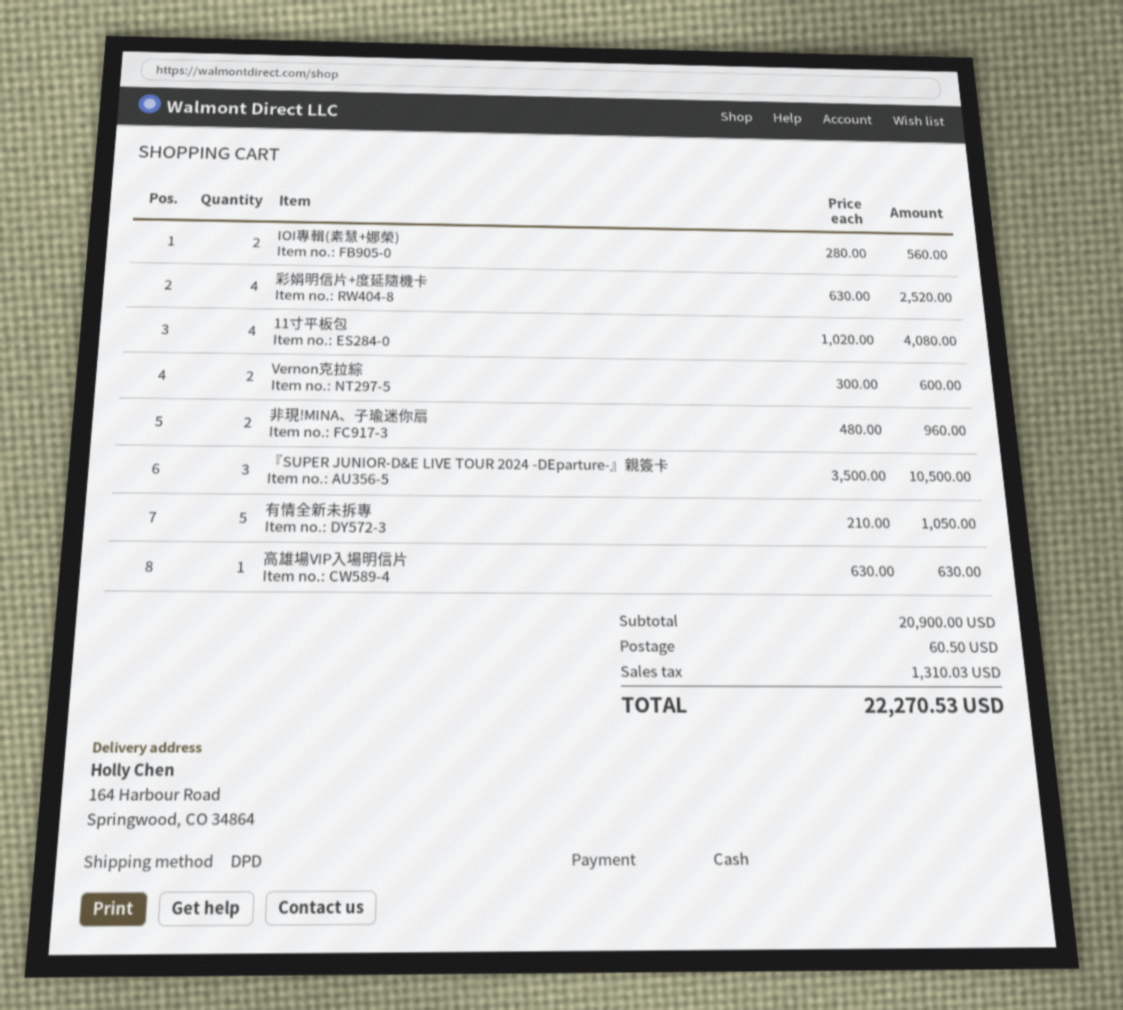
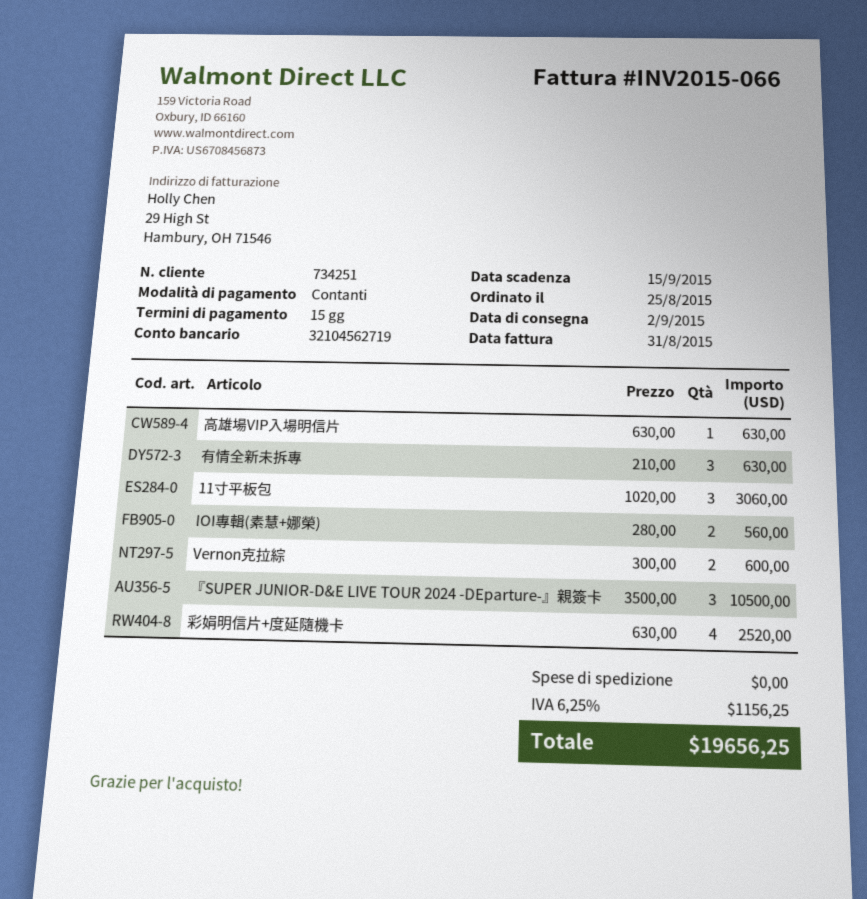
11寸平板包: 4 x 1020.00 = 4080.00 -> 3 x 1020.00 = 3060.00
非現!MINA、子瑜迷你扇: 2 x 480.00 = 960.00 -> none
有情全新未拆專: 5 x 210.00 = 1050.00 -> 3 x 210.00 = 630.00
shipping: 60.50 -> 0.00
tax: 1310.03 -> 1156.25
total: 22270.53 -> 19656.25

